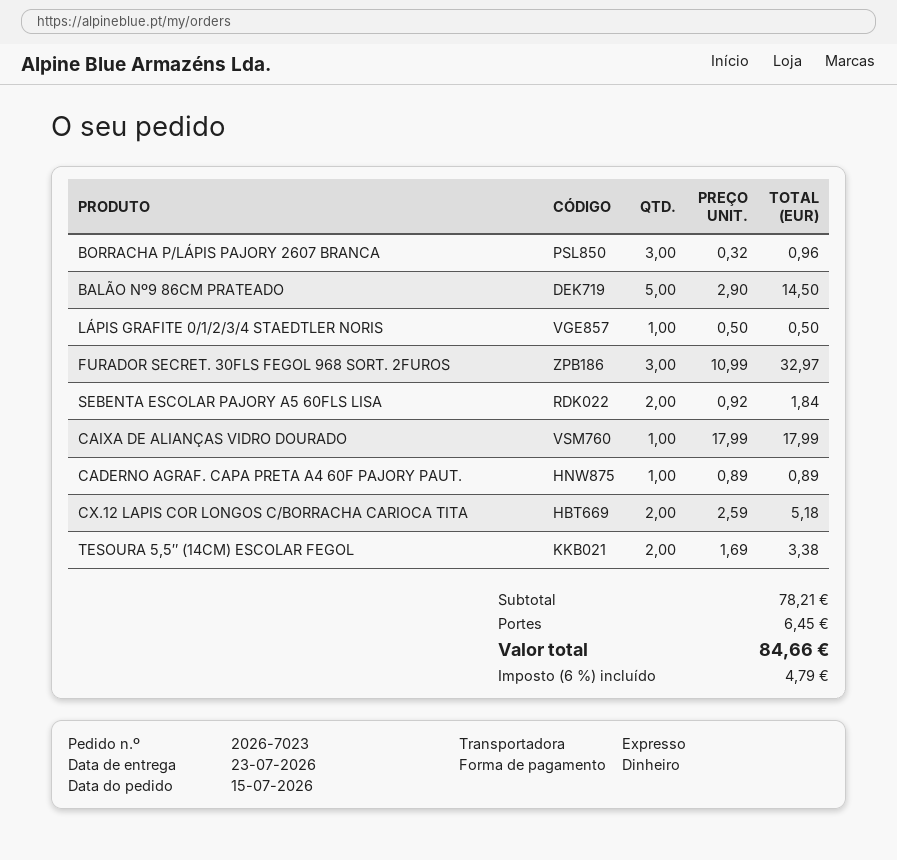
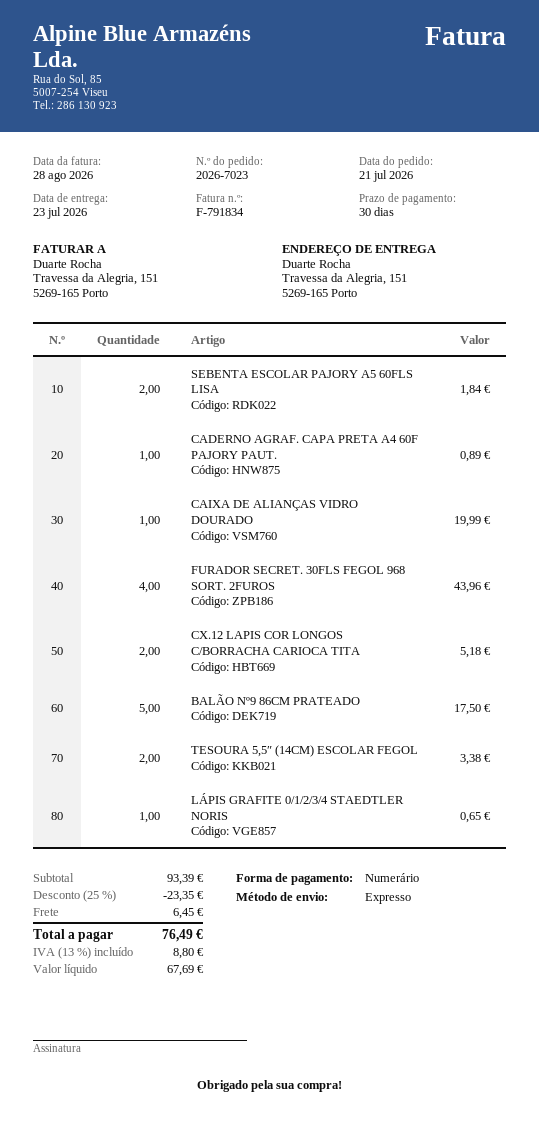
order date: 2026-07-15 -> 2026-07-21
BORRACHA P/LÁPIS PAJORY 2607 BRANCA: 3 for 0.96 -> none
BALÃO Nº9 86CM PRATEADO: 5 for 14.50 -> 5 for 17.50
LÁPIS GRAFITE 0/1/2/3/4 STAEDTLER NORIS: 1 for 0.50 -> 1 for 0.65
FURADOR SECRET. 30FLS FEGOL 968 SORT. 2FUROS: 3 for 32.97 -> 4 for 43.96
CAIXA DE ALIANÇAS VIDRO DOURADO: 1 for 17.99 -> 1 for 19.99
subtotal: 78.21 -> 93.39
discount: none -> 25% = 23.35
tax: 6% = 4.79 -> 13% = 8.80
total: 84.66 -> 76.49

